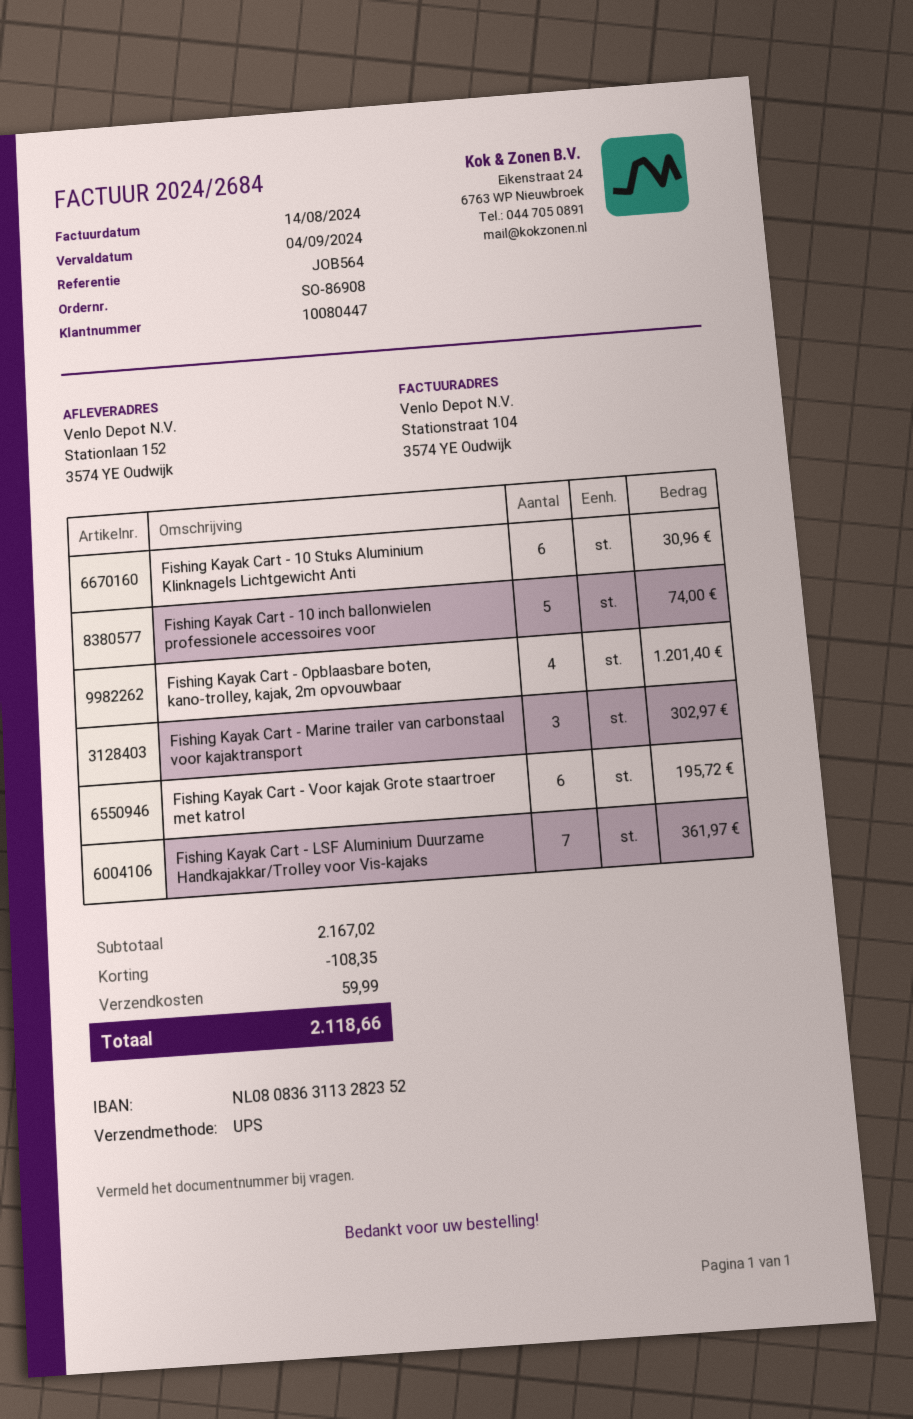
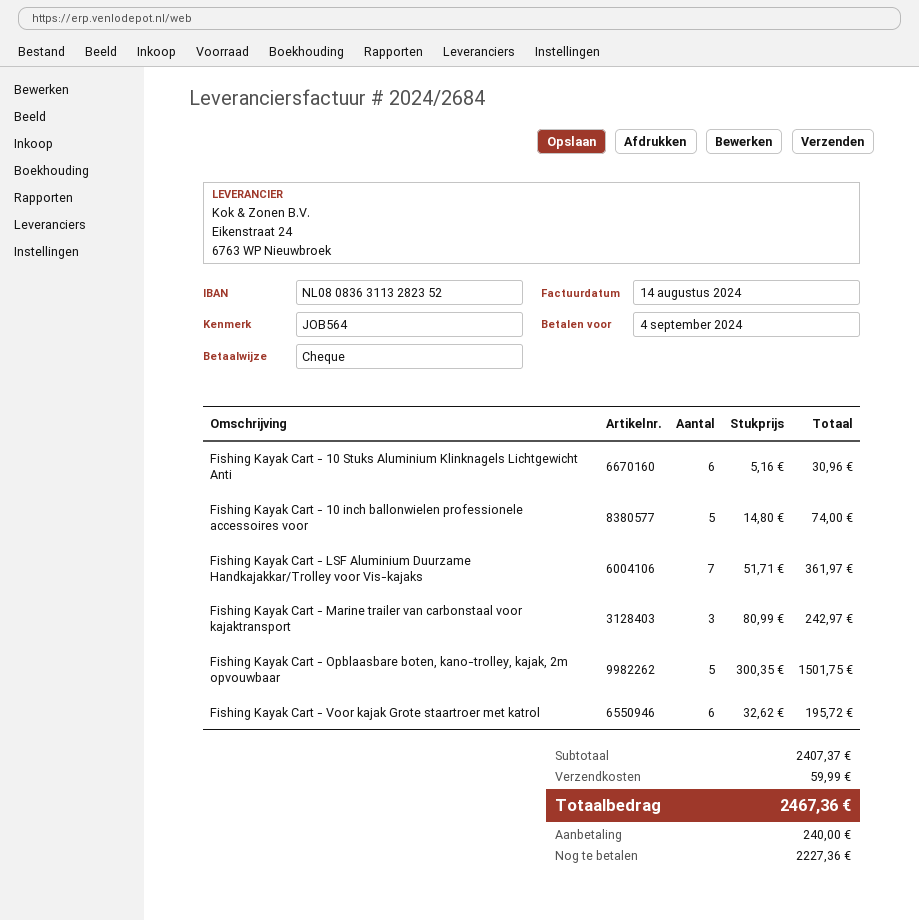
Fishing Kayak Cart - Opblaasbare boten, kano-trolley, kajak, 2m opvouwbaar: 4 for 1201.40 -> 5 for 1501.75
Fishing Kayak Cart - Marine trailer van carbonstaal voor kajaktransport: 3 for 302.97 -> 3 for 242.97
subtotal: 2167.02 -> 2407.37
discount: 108.35 -> none
total: 2118.66 -> 2467.36

